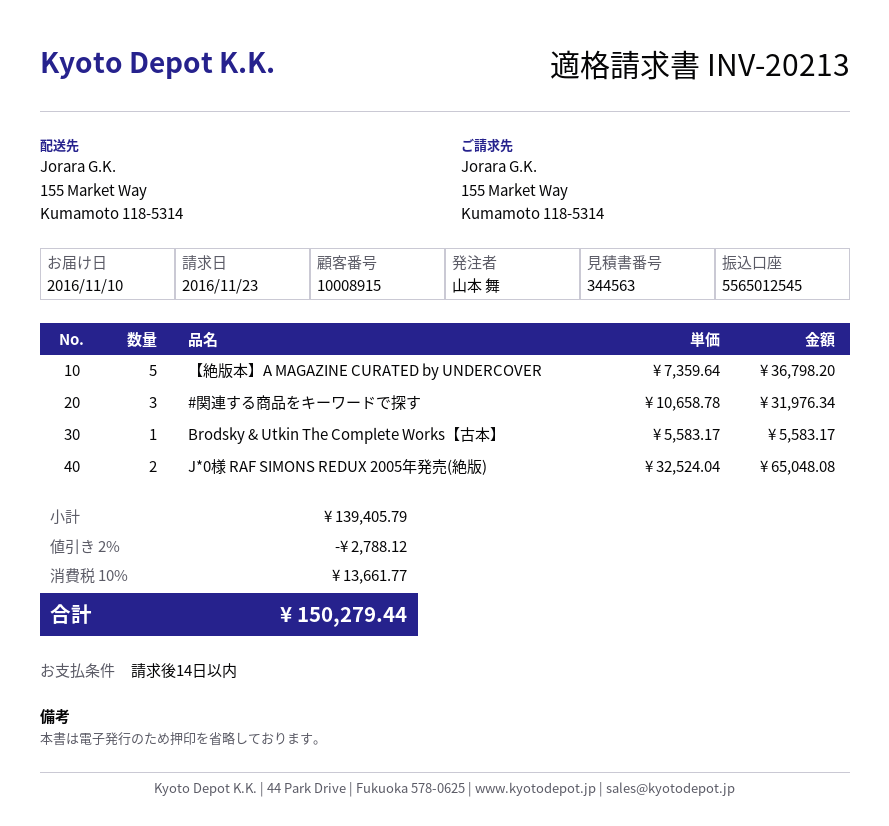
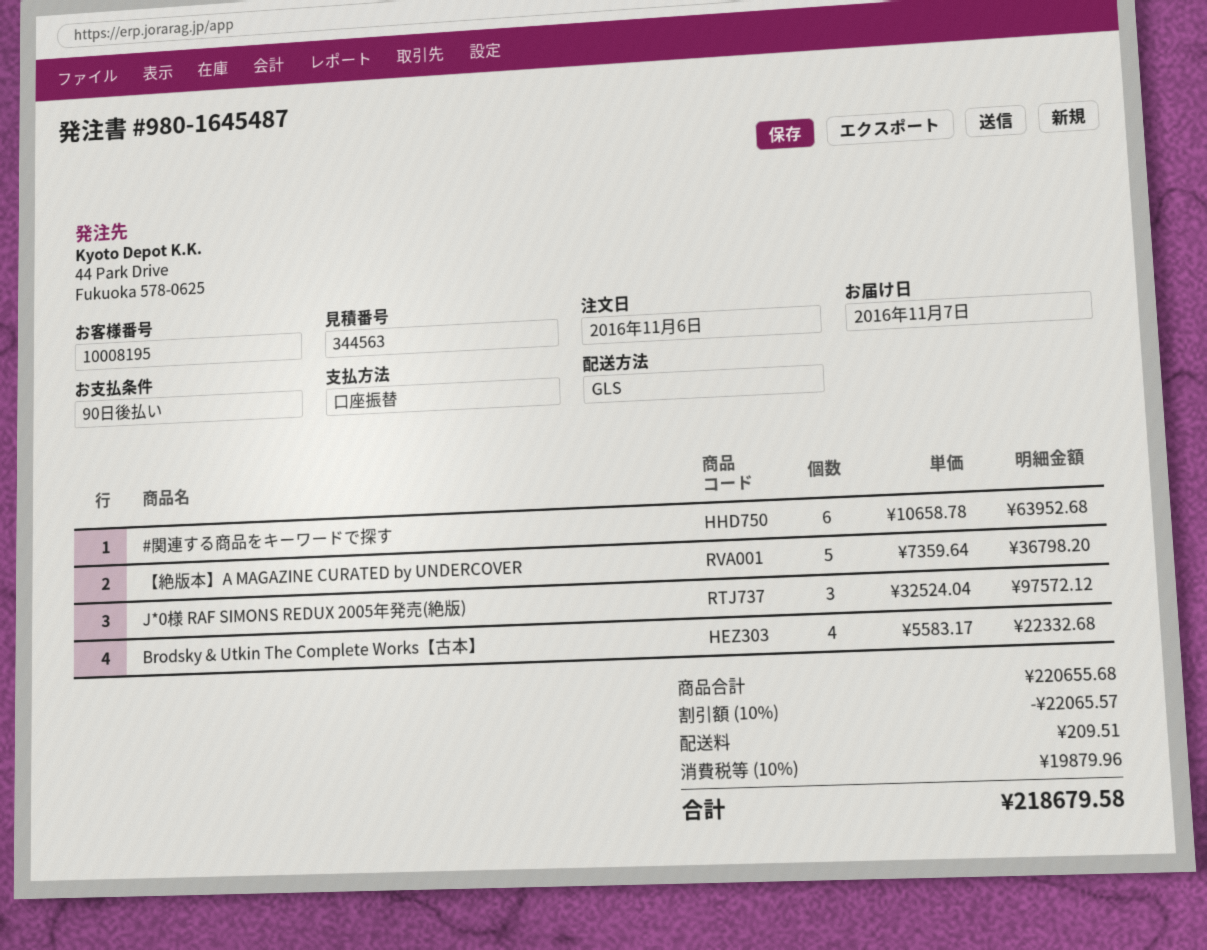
delivery date: 2016-11-10 -> 2016-11-07
payment terms: 14 days -> 90 days
customer number: 10008915 -> 10008195
#関連する商品をキーワードで探す: 3 x 10658.78 = 31976.34 -> 6 x 10658.78 = 63952.68
Brodsky & Utkin The Complete Works【古本】: 1 x 5583.17 = 5583.17 -> 4 x 5583.17 = 22332.68
J*0様 RAF SIMONS REDUX 2005年発売(絶版): 2 x 32524.04 = 65048.08 -> 3 x 32524.04 = 97572.12
subtotal: 139405.79 -> 220655.68
discount: 2% = 2788.12 -> 10% = 22065.57
shipping: none -> 209.51
tax: 10% = 13661.77 -> 10% = 19879.96
total: 150279.44 -> 218679.58

